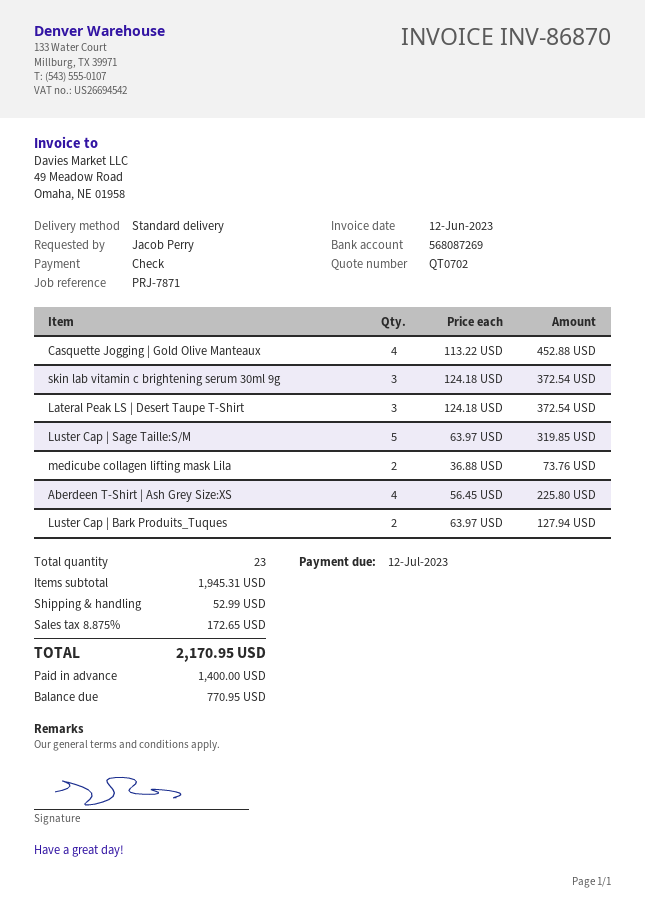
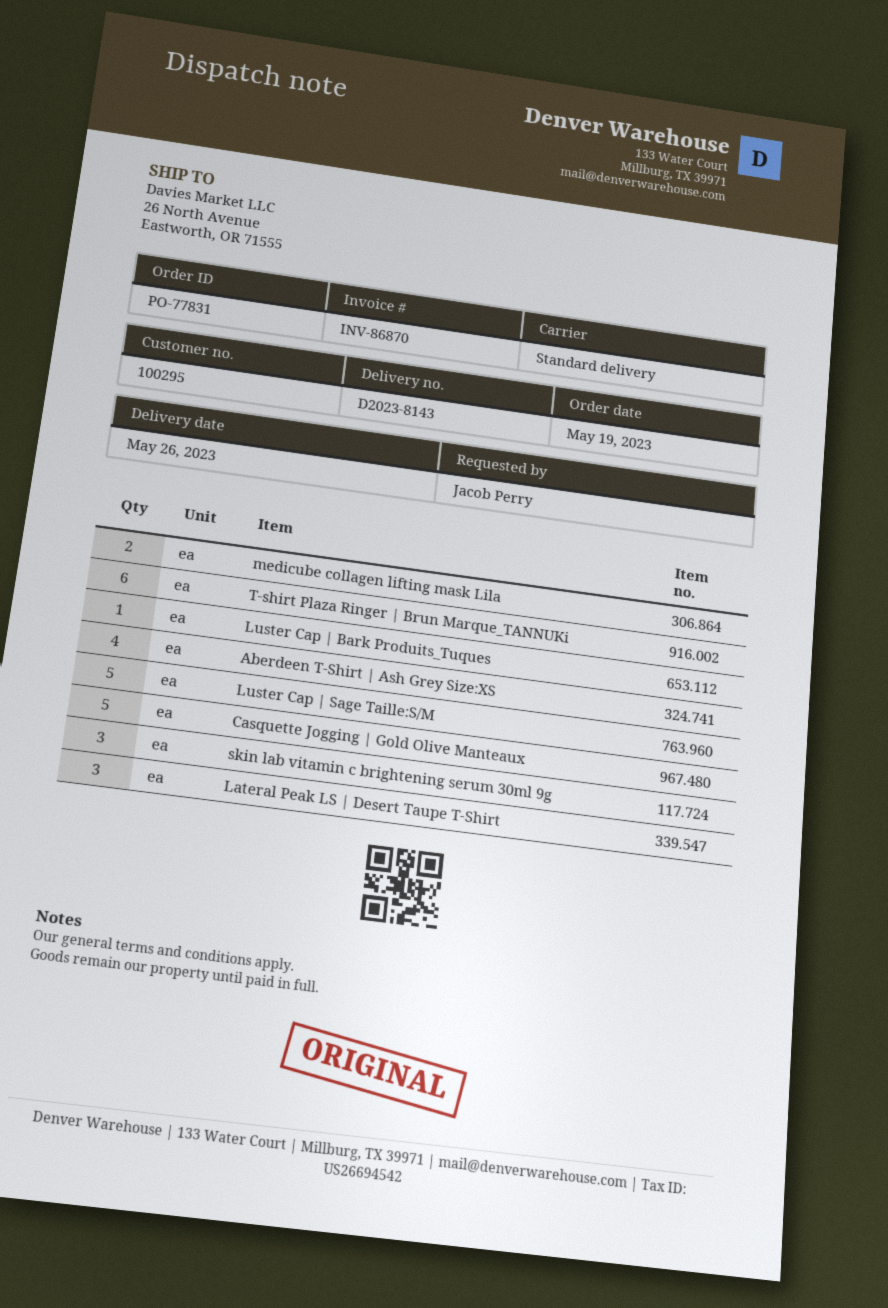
Casquette Jogging | Gold Olive Manteaux: 4 -> 5
Luster Cap | Bark Produits_Tuques: 2 -> 1
T-shirt Plaza Ringer | Brun Marque_TANNUKi: none -> 6

